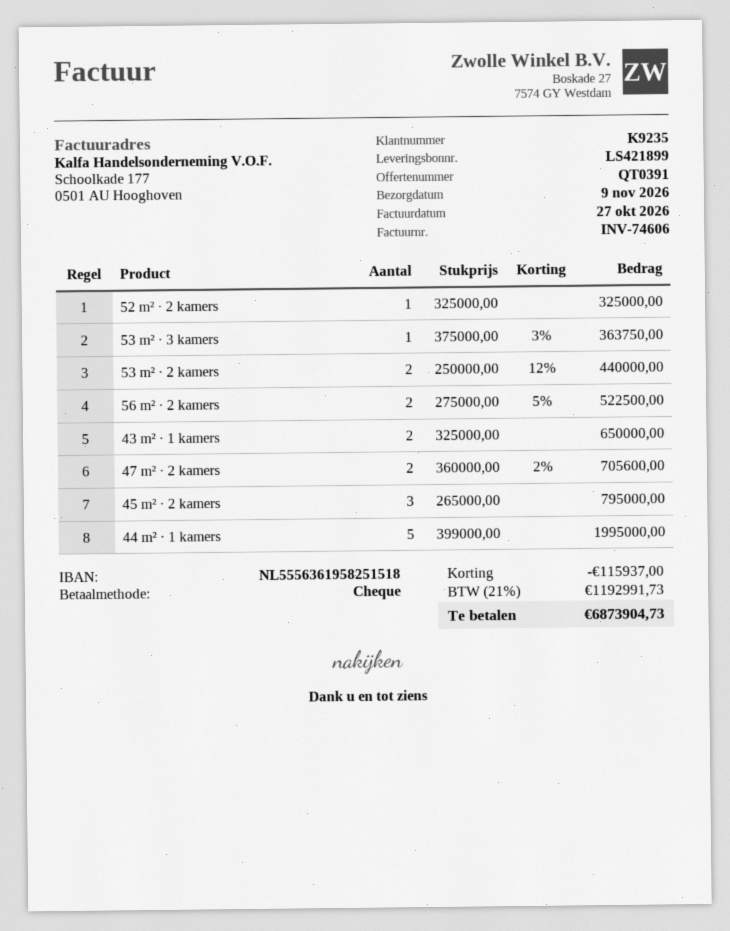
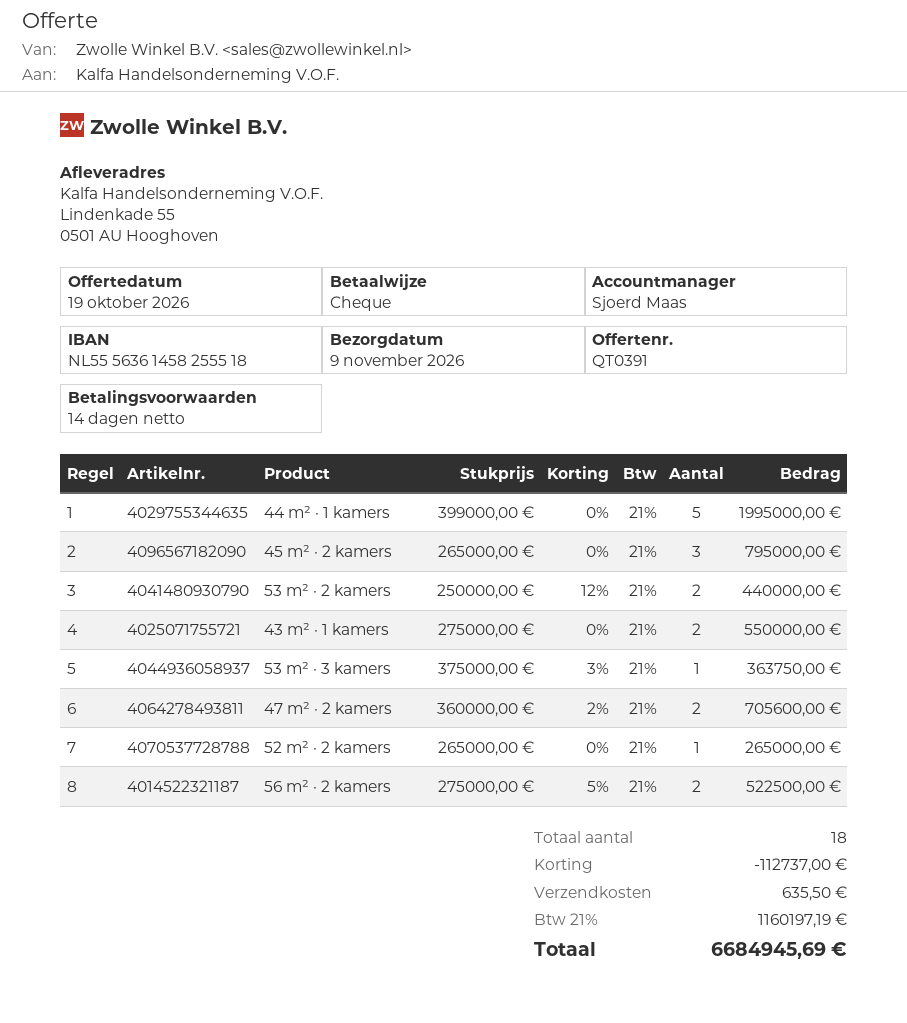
bank account: NL5556361958251518 -> NL5556361458255518
52 m² · 2 kamers: 1 x 325000.00 = 325000.00 -> 1 x 265000.00 = 265000.00
43 m² · 1 kamers: 2 x 325000.00 = 650000.00 -> 2 x 275000.00 = 550000.00
discount: 115937.00 -> 112737.00
shipping: none -> 635.50
tax: 21% = 1192991.73 -> 21% = 1160197.19
total: 6873904.73 -> 6684945.69

